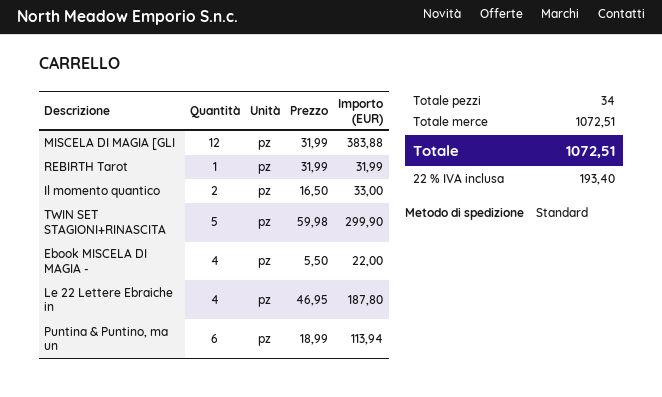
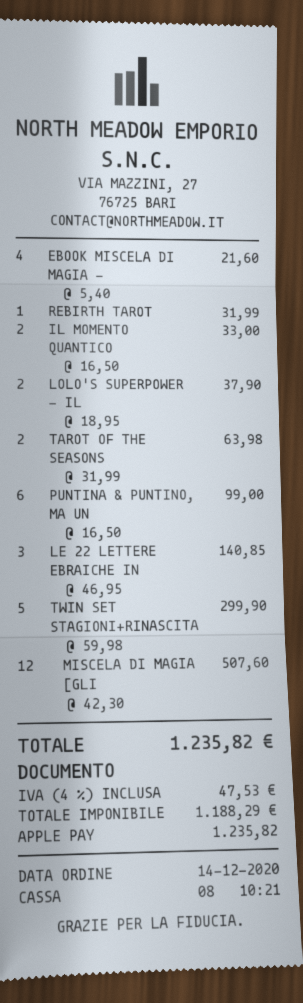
MISCELA DI MAGIA [GLI: 12 x 31.99 = 383.88 -> 12 x 42.30 = 507.60
Ebook MISCELA DI MAGIA -: 4 x 5.50 = 22.00 -> 4 x 5.40 = 21.60
Le 22 Lettere Ebraiche in: 4 x 46.95 = 187.80 -> 3 x 46.95 = 140.85
Puntina & Puntino, ma un: 6 x 18.99 = 113.94 -> 6 x 16.50 = 99.00
LOLO'S SUPERPOWER - IL: none -> 2 x 18.95 = 37.90
TAROT OF THE SEASONS: none -> 2 x 31.99 = 63.98
tax: 22% = 193.40 -> 4% = 47.53
total: 1072.51 -> 1235.82

